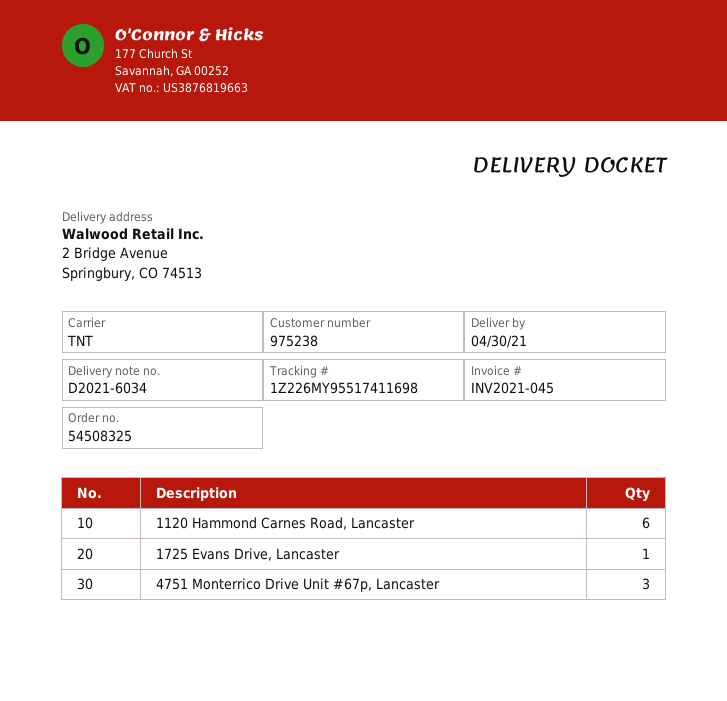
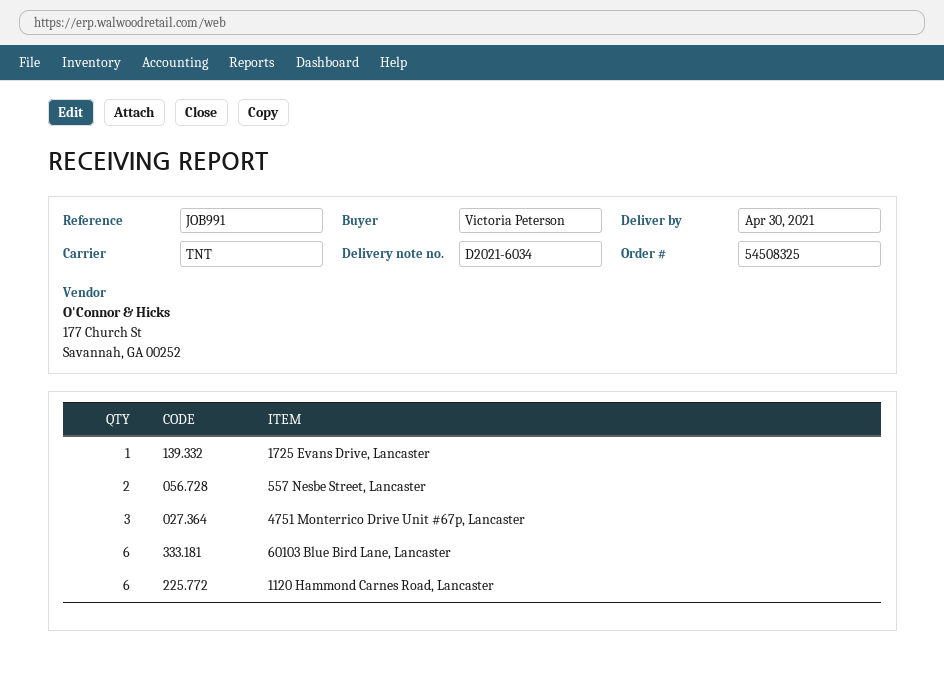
557 Nesbe Street, Lancaster: none -> 2
60103 Blue Bird Lane, Lancaster: none -> 6

